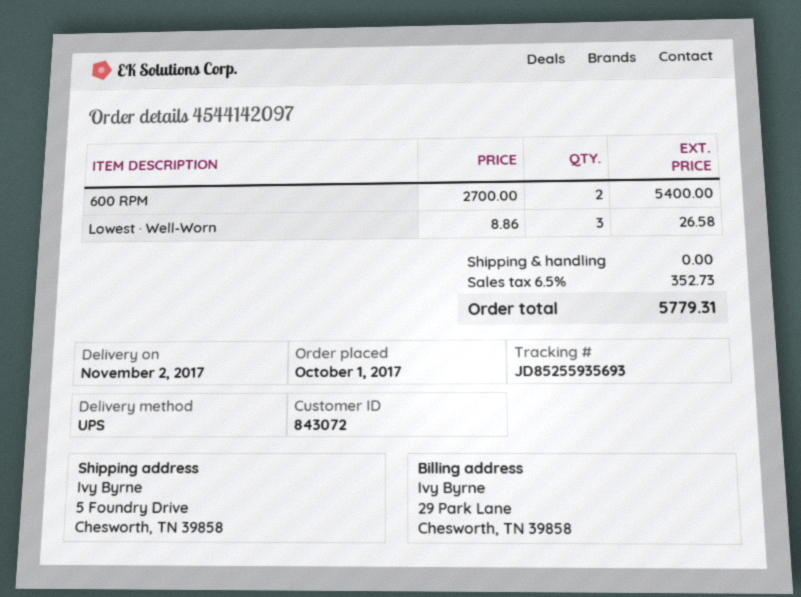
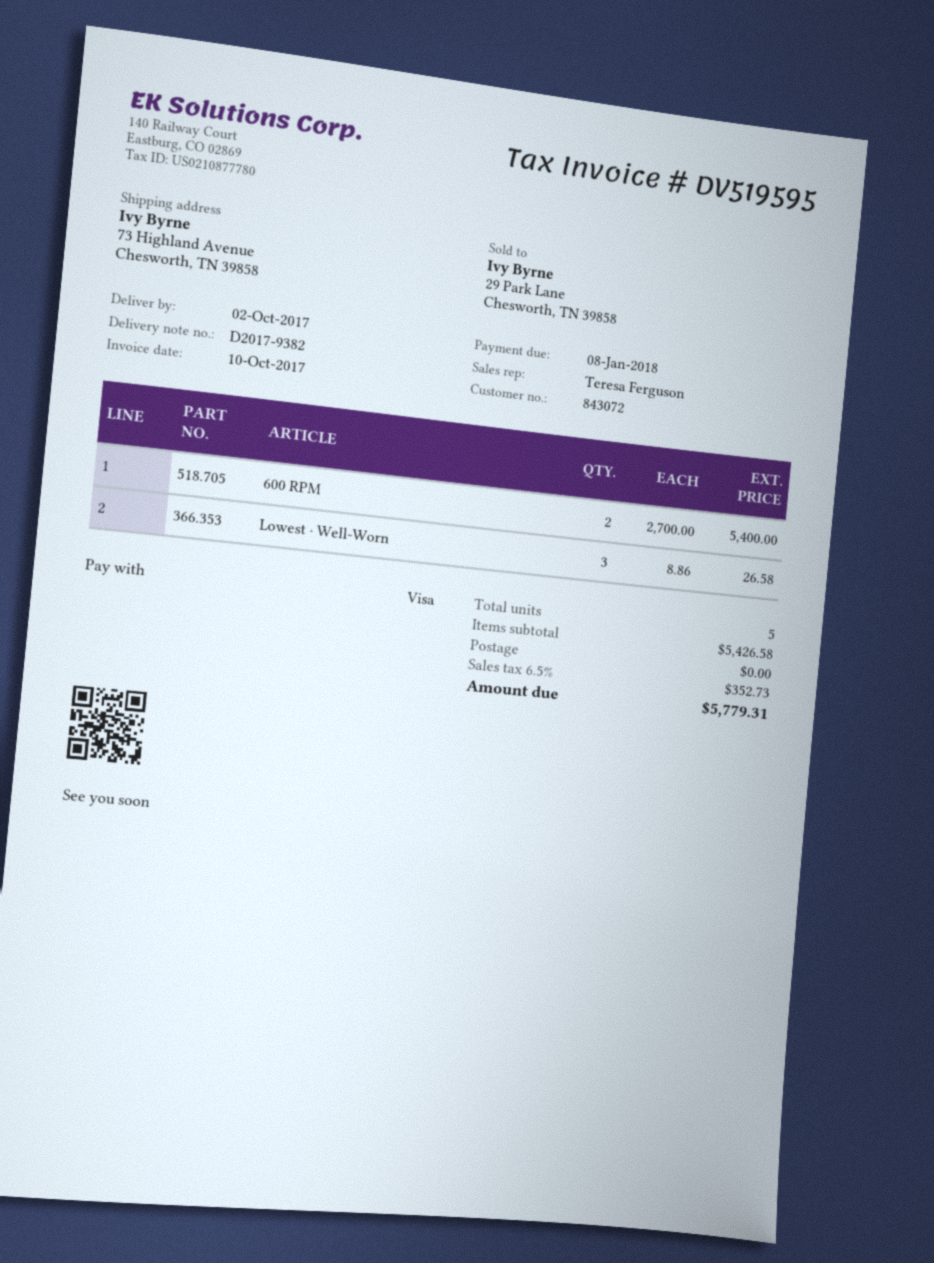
delivery date: 2017-11-02 -> 2017-10-02
ship to: 5 Foundry Drive, Chesworth, TN 39858 -> 73 Highland Avenue, Chesworth, TN 39858

